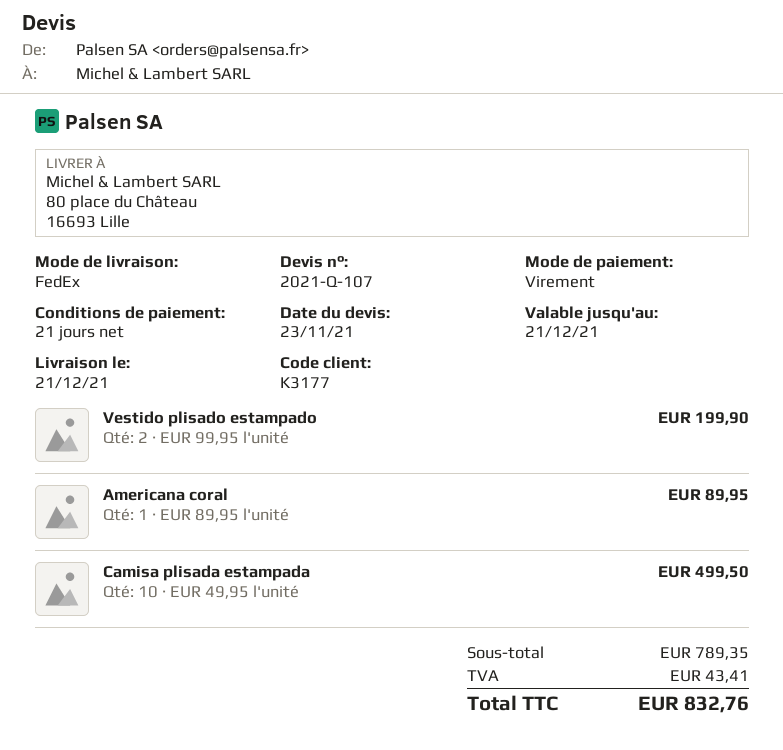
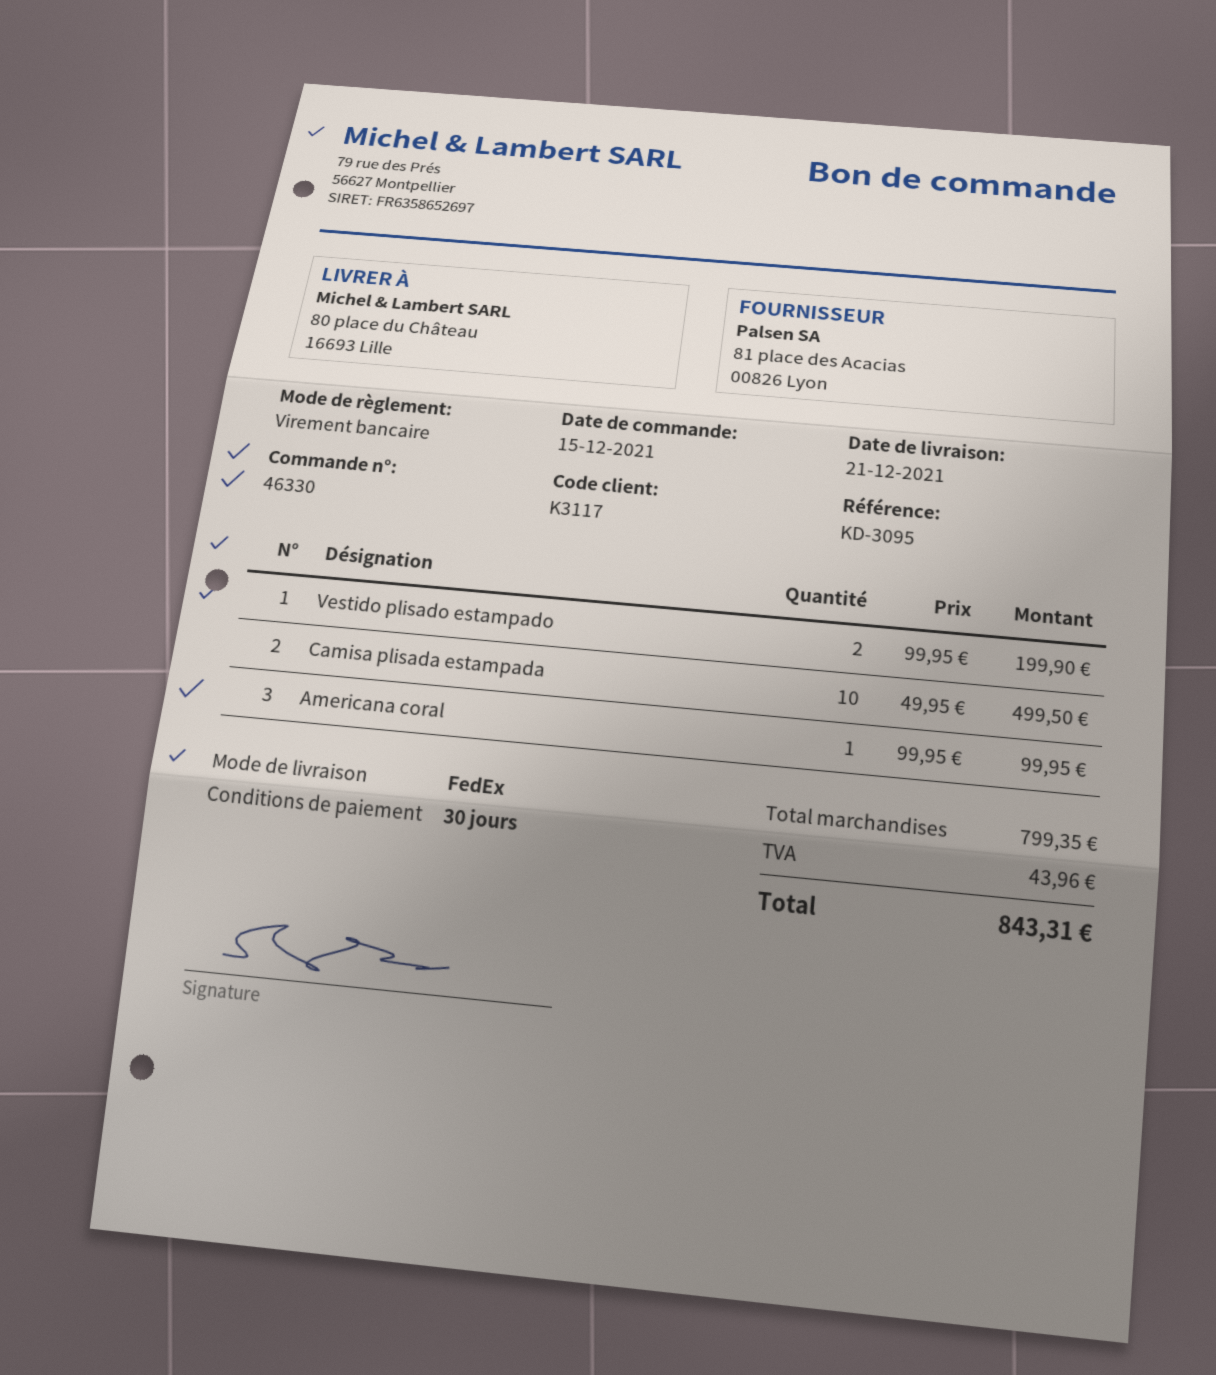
payment terms: 21 days -> 30 days
customer number: K3177 -> K3117
Americana coral: 1 x 89.95 = 89.95 -> 1 x 99.95 = 99.95
subtotal: 789.35 -> 799.35
tax: 43.41 -> 43.96
total: 832.76 -> 843.31

